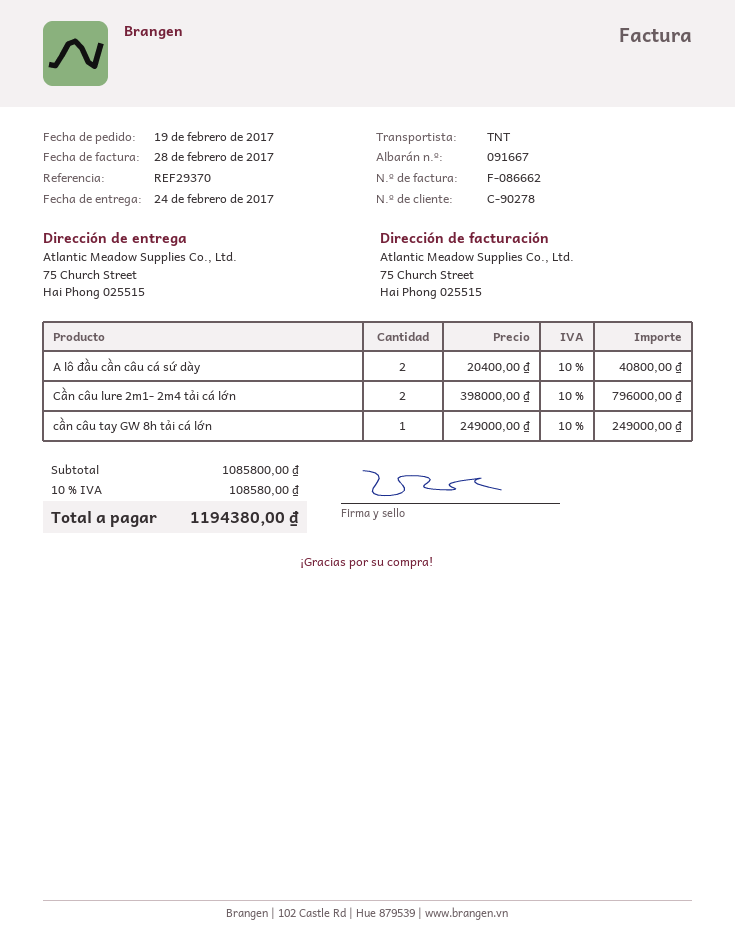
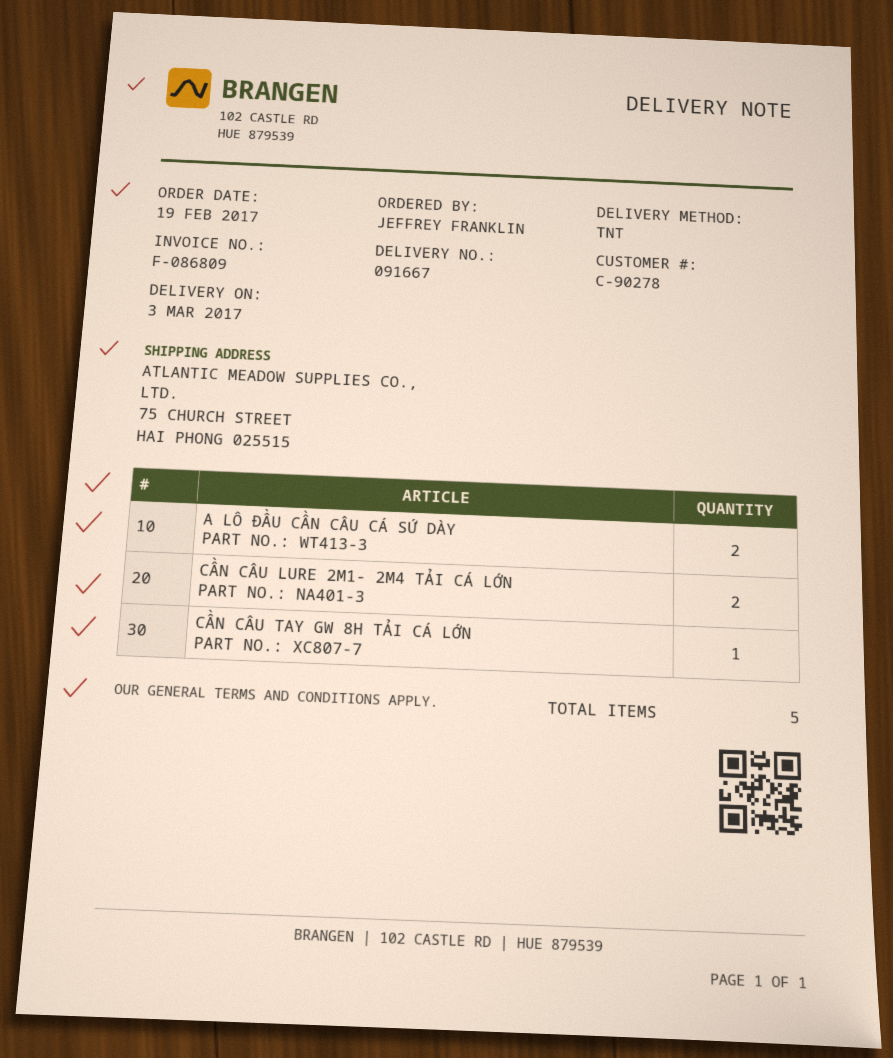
delivery date: 2017-02-24 -> 2017-03-03
invoice number: F-086662 -> F-086809

